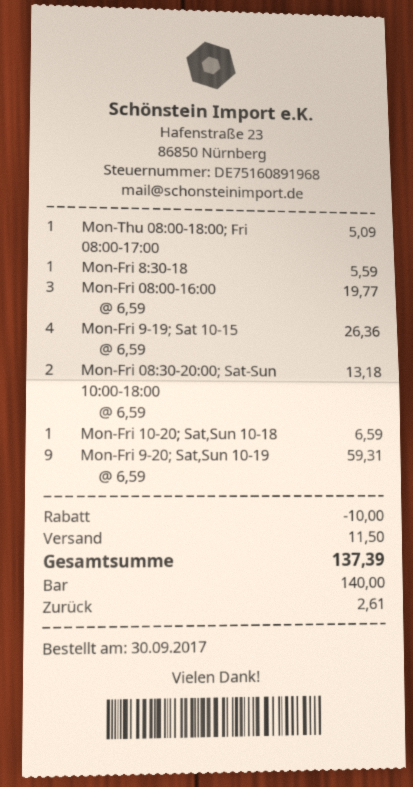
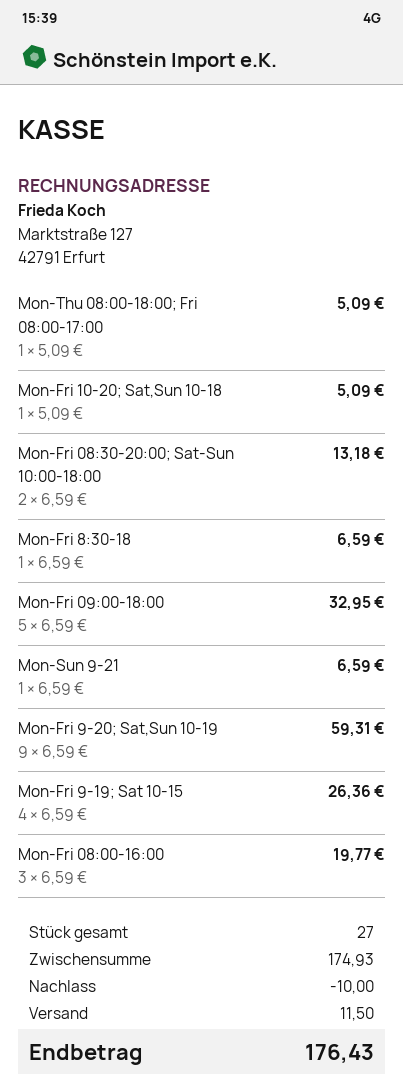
Mon-Fri 8:30-18: 1 x 5.59 = 5.59 -> 1 x 6.59 = 6.59
Mon-Fri 10-20; Sat,Sun 10-18: 1 x 6.59 = 6.59 -> 1 x 5.09 = 5.09
Mon-Fri 09:00-18:00: none -> 5 x 6.59 = 32.95
Mon-Sun 9-21: none -> 1 x 6.59 = 6.59
total: 137.39 -> 176.43

